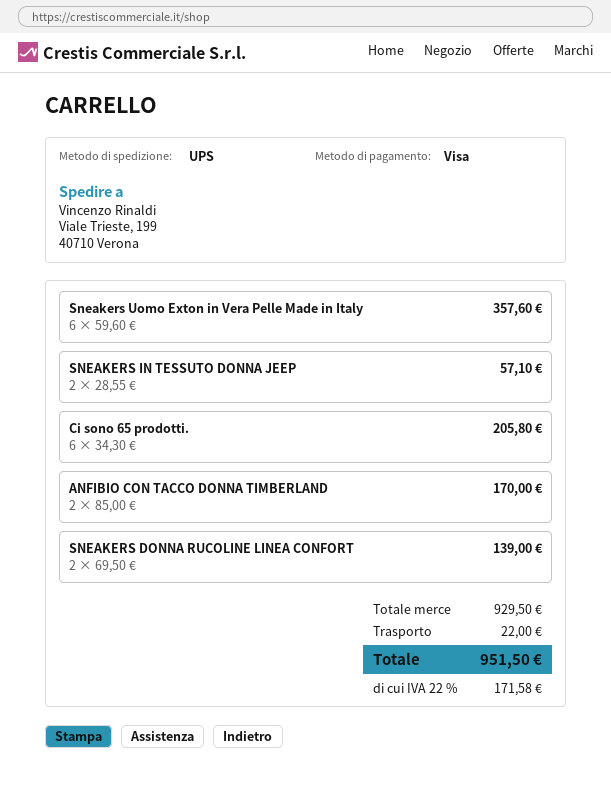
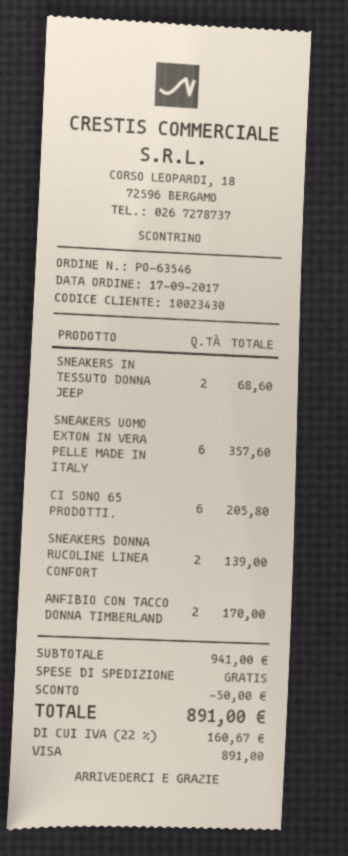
SNEAKERS IN TESSUTO DONNA JEEP: 2 for 57.10 -> 2 for 68.60
subtotal: 929.50 -> 941.00
discount: none -> 50.00
shipping: 22.00 -> 0.00
tax: 22% = 171.58 -> 22% = 160.67
total: 951.50 -> 891.00

